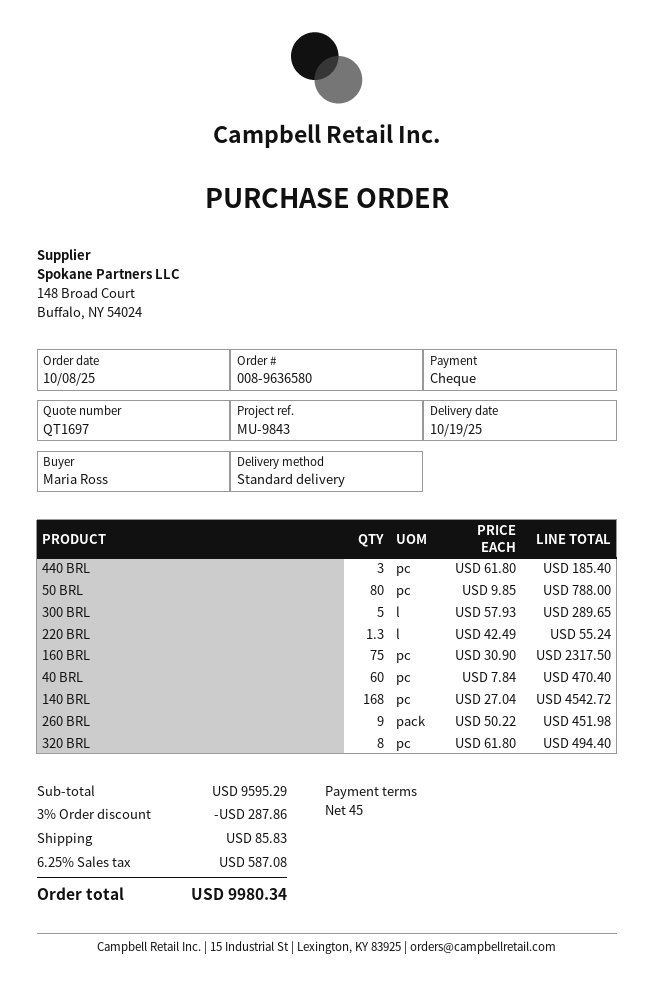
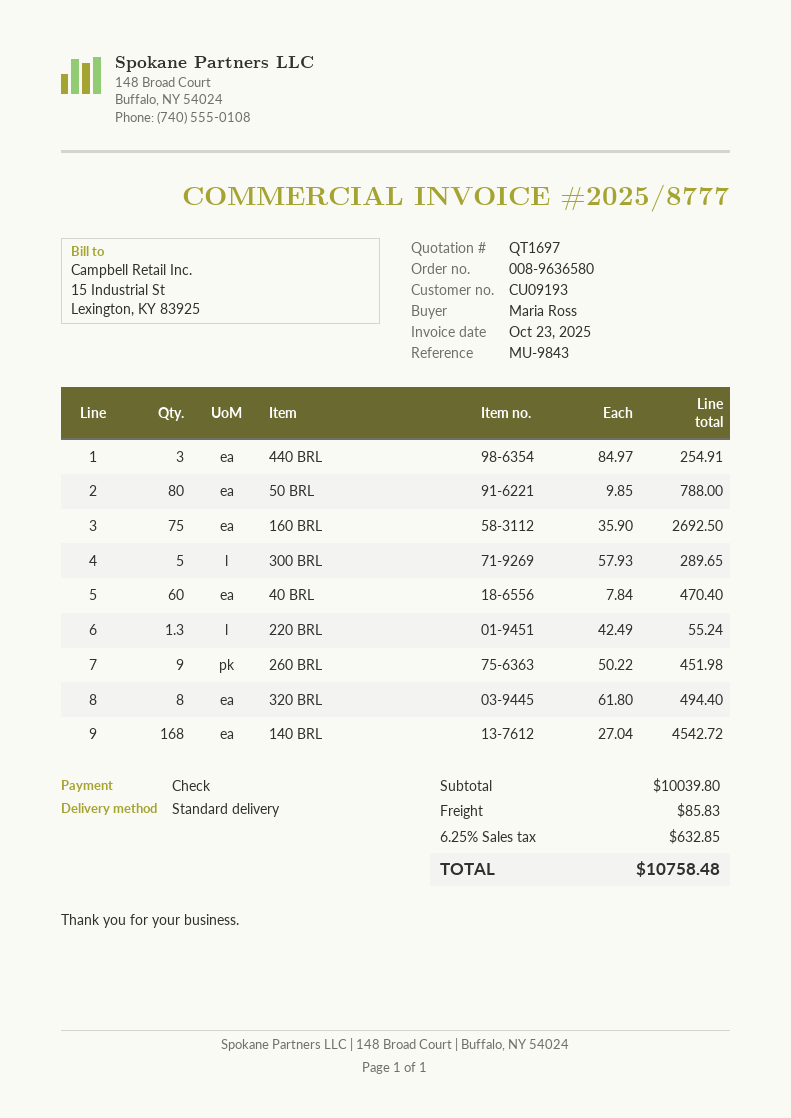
440 BRL: 3 x 61.80 = 185.40 -> 3 x 84.97 = 254.91
160 BRL: 75 x 30.90 = 2317.50 -> 75 x 35.90 = 2692.50
subtotal: 9595.29 -> 10039.80
discount: 3% = 287.86 -> none
tax: 6.25% = 587.08 -> 6.25% = 632.85
total: 9980.34 -> 10758.48

